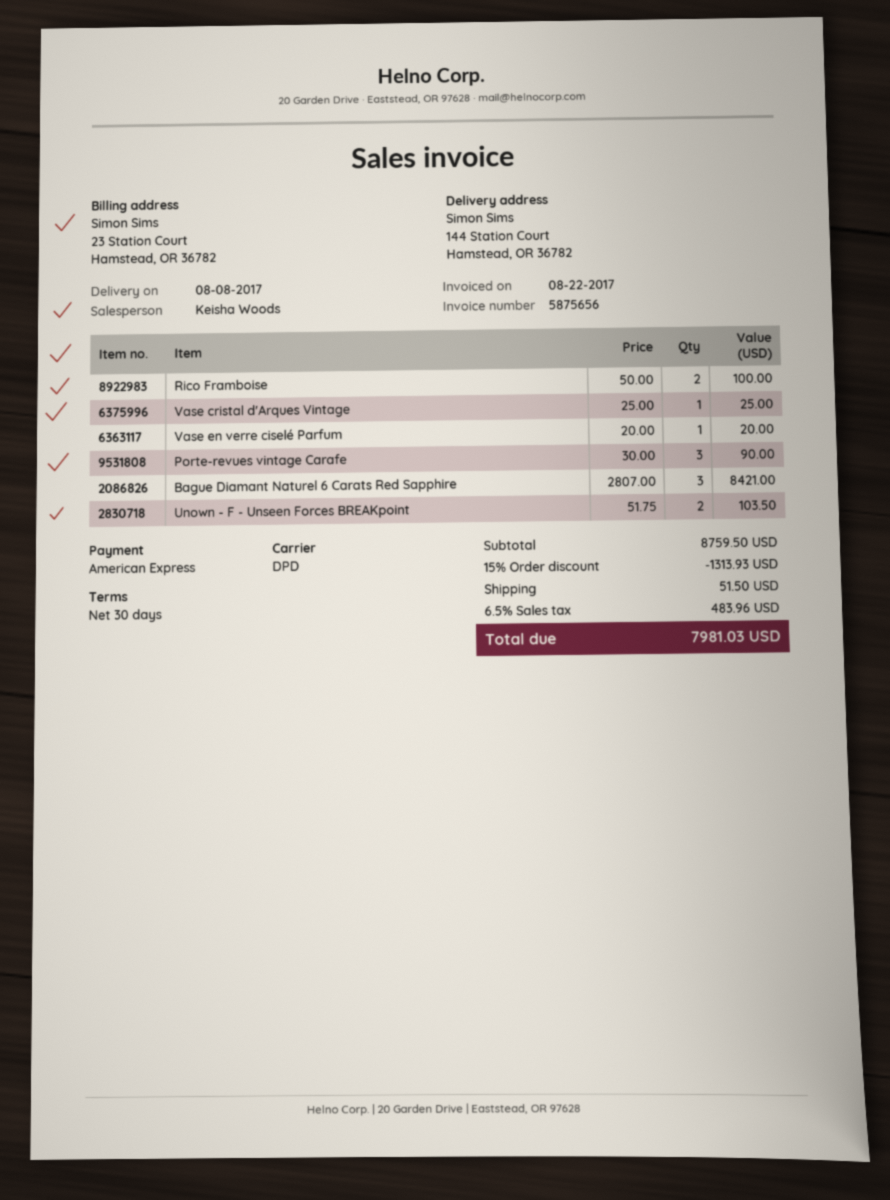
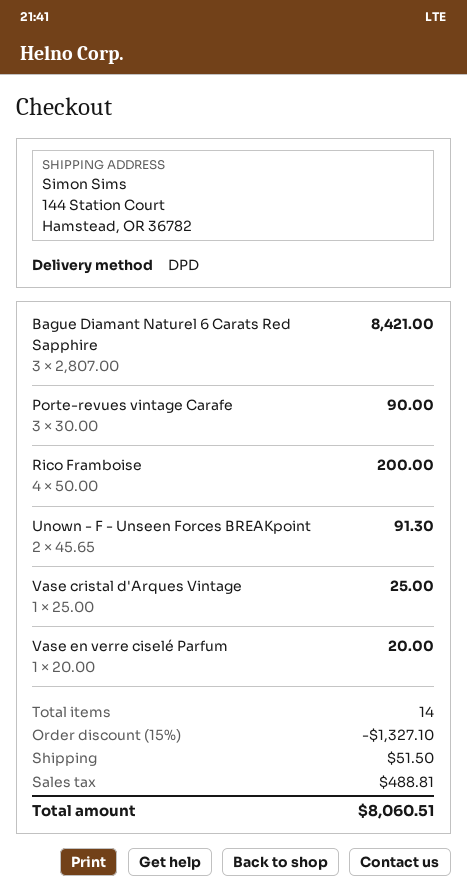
Rico Framboise: 2 x 50.00 = 100.00 -> 4 x 50.00 = 200.00
Unown - F - Unseen Forces BREAKpoint: 2 x 51.75 = 103.50 -> 2 x 45.65 = 91.30
discount: 15% = 1313.93 -> 15% = 1327.10
tax: 483.96 -> 488.81
total: 7981.03 -> 8060.51

